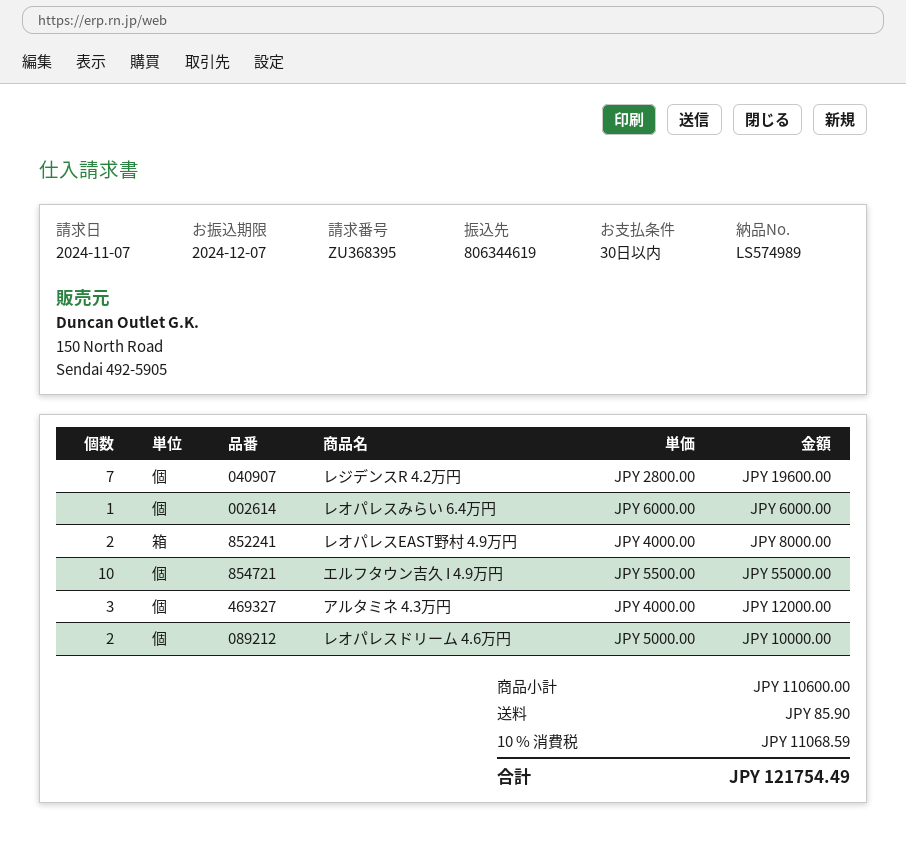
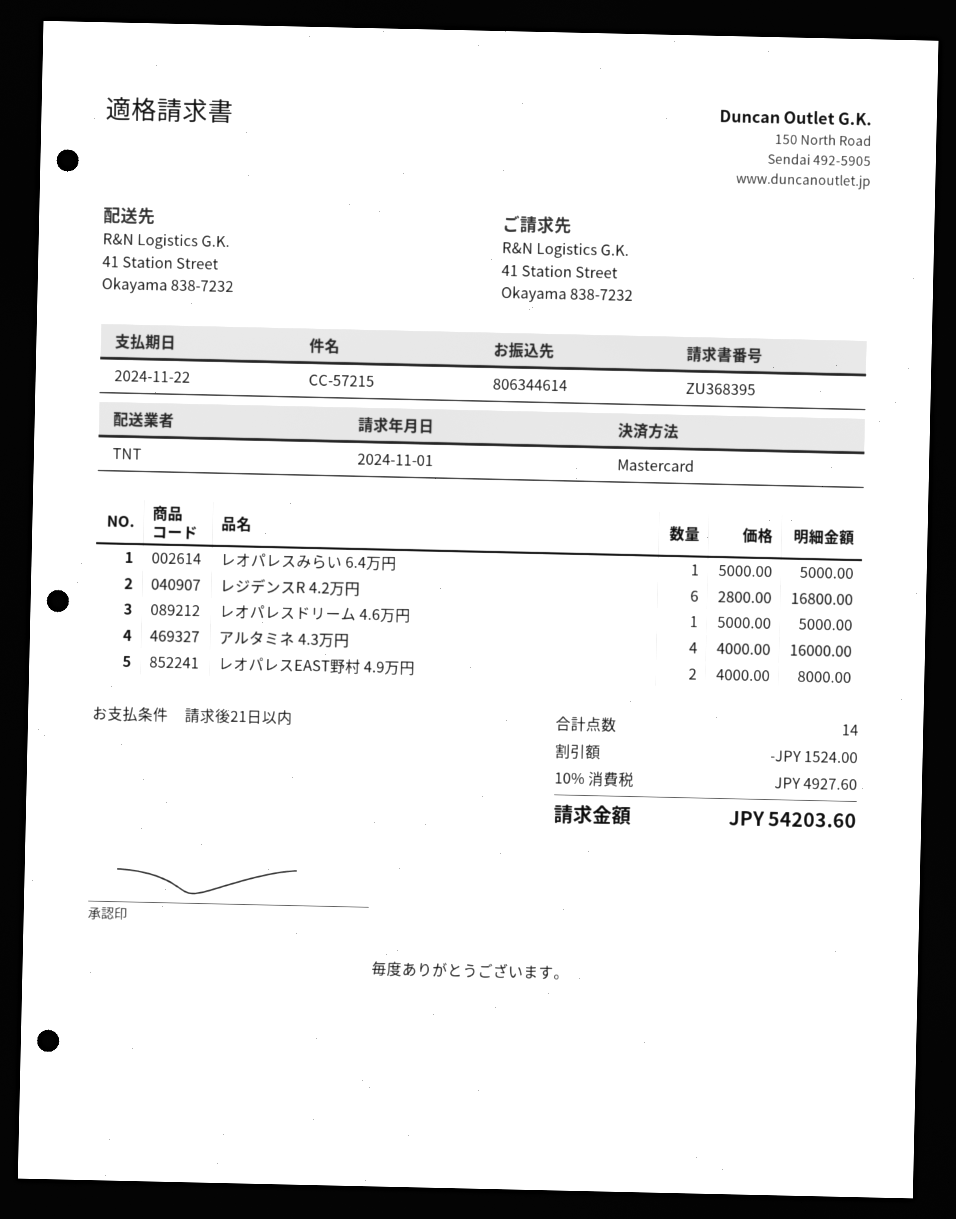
invoice date: 2024-11-07 -> 2024-11-01
payment terms: 30 days -> 21 days
due date: 2024-12-07 -> 2024-11-22
bank account: 806344619 -> 806344614
レジデンスR 4.2万円: 7 x 2800.00 = 19600.00 -> 6 x 2800.00 = 16800.00
レオパレスみらい 6.4万円: 1 x 6000.00 = 6000.00 -> 1 x 5000.00 = 5000.00
エルフタウン吉久 I 4.9万円: 10 x 5500.00 = 55000.00 -> none
アルタミネ 4.3万円: 3 x 4000.00 = 12000.00 -> 4 x 4000.00 = 16000.00
レオパレスドリーム 4.6万円: 2 x 5000.00 = 10000.00 -> 1 x 5000.00 = 5000.00
discount: none -> 1524.00
shipping: 85.90 -> none
tax: 10% = 11068.59 -> 10% = 4927.60
total: 121754.49 -> 54203.60

